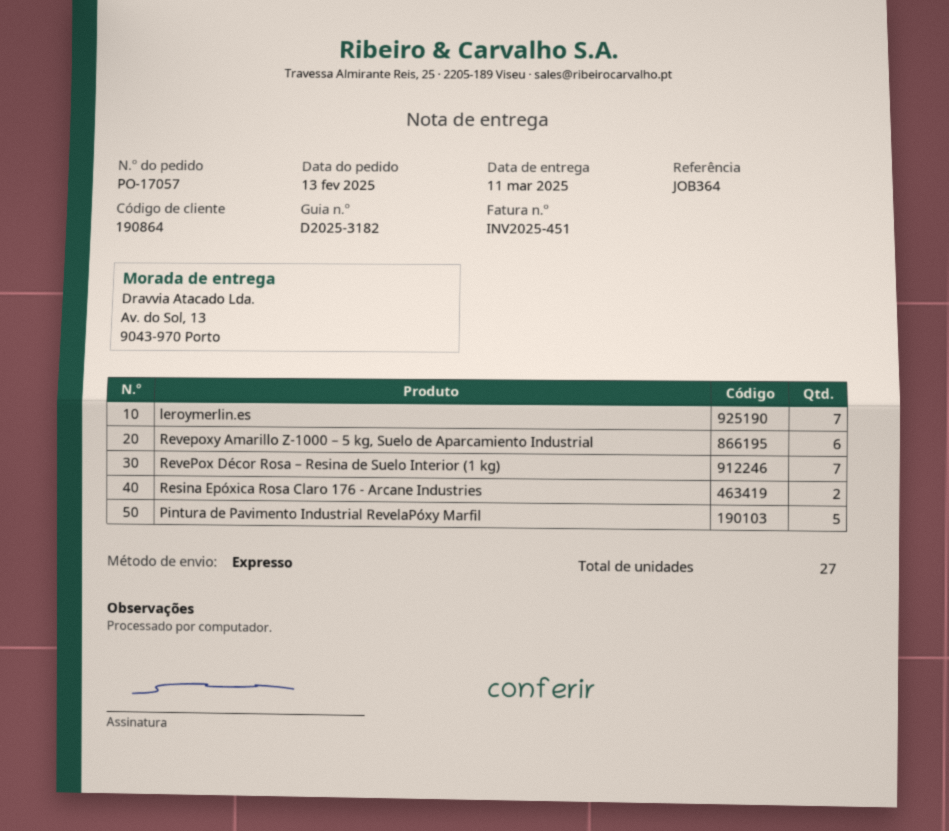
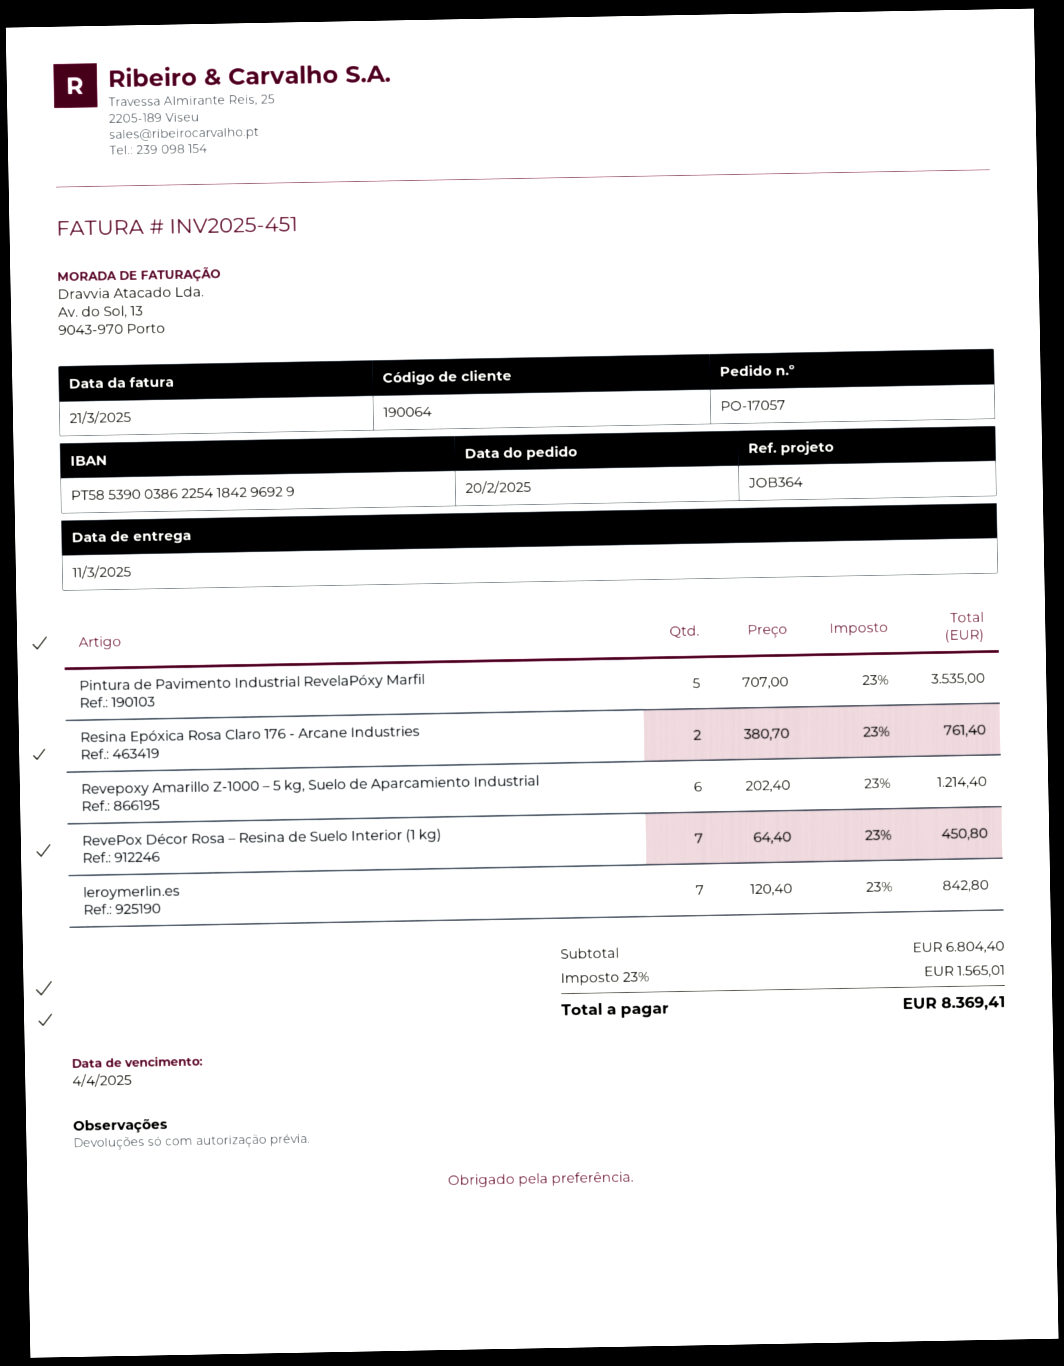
order date: 2025-02-13 -> 2025-02-20
customer number: 190864 -> 190064

